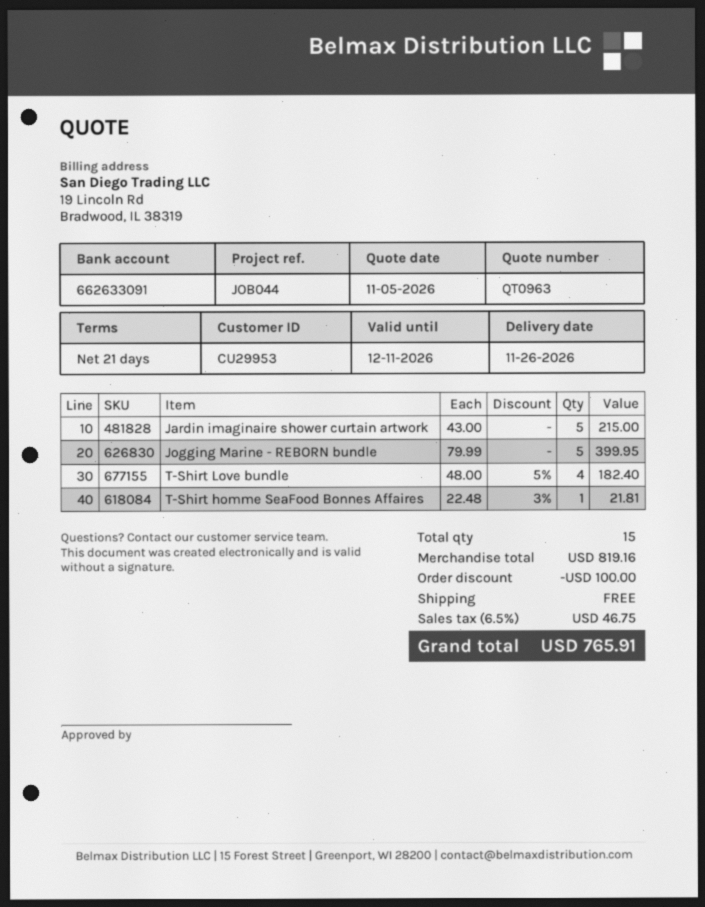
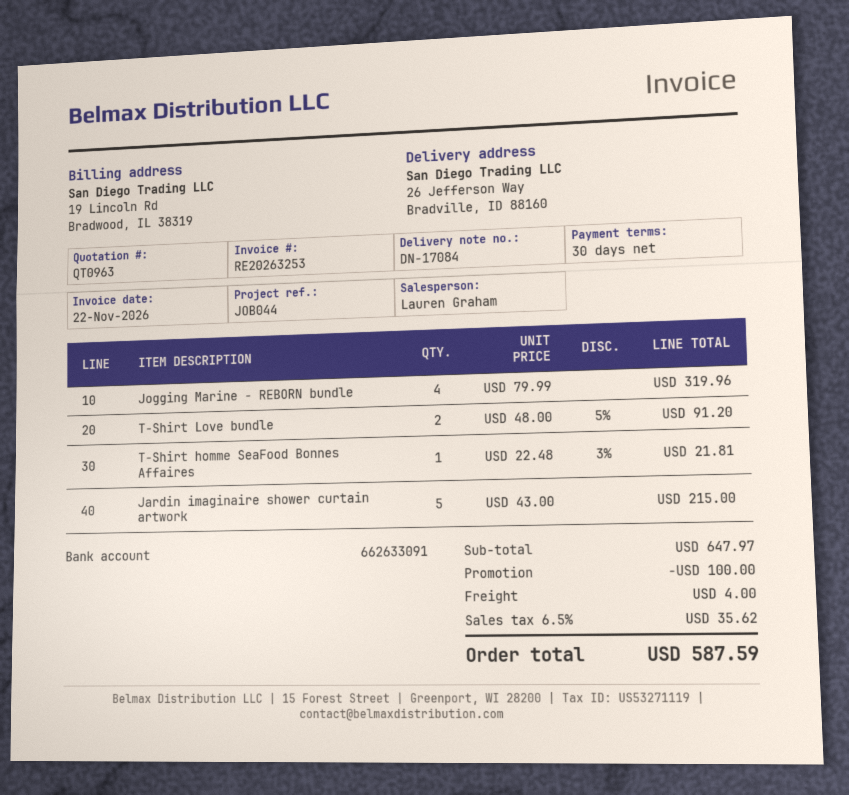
payment terms: 21 days -> 30 days
Jogging Marine - REBORN bundle: 5 x 79.99 = 399.95 -> 4 x 79.99 = 319.96
T-Shirt Love bundle: 4 x 48.00 - 5% = 182.40 -> 2 x 48.00 - 5% = 91.20
subtotal: 819.16 -> 647.97
shipping: 0.00 -> 4.00
tax: 6.5% = 46.75 -> 6.5% = 35.62
total: 765.91 -> 587.59

